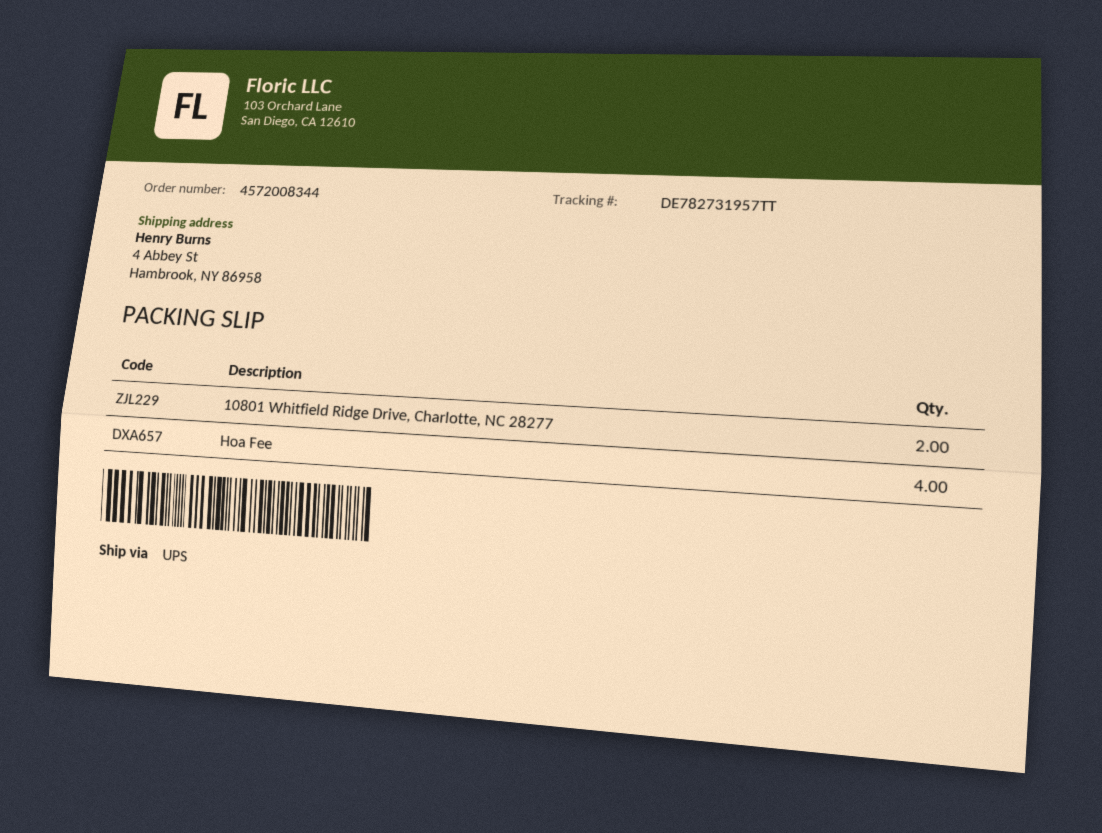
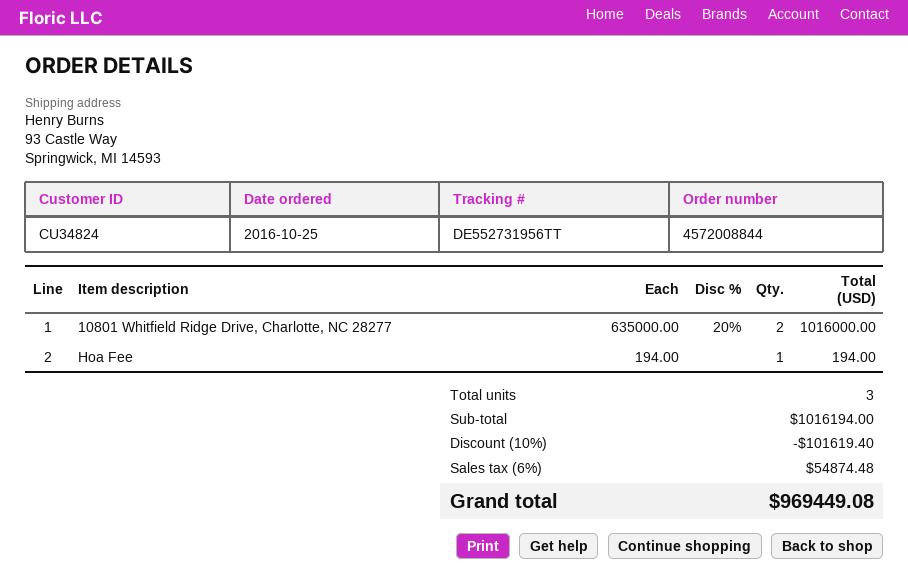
order number: 4572008344 -> 4572008844
tracking number: DE782731957TT -> DE552731956TT
ship to: 4 Abbey St, Hambrook, NY 86958 -> 93 Castle Way, Springwick, MI 14593
Hoa Fee: 4 -> 1

